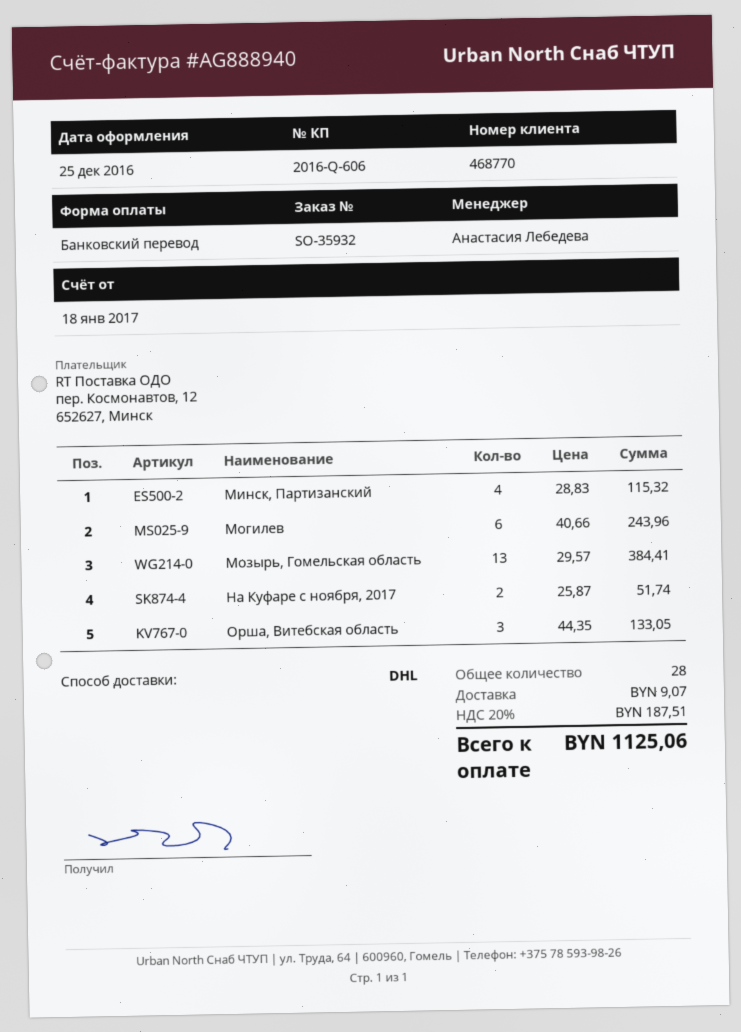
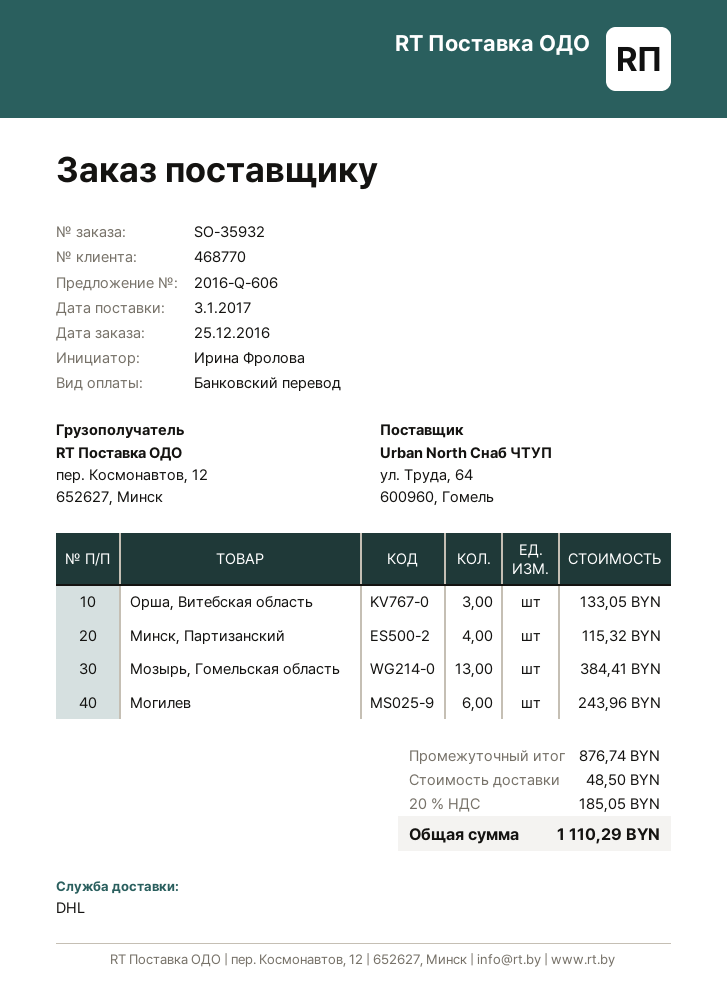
На Куфаре с ноября, 2017: 2 for 51.74 -> none
shipping: 9.07 -> 48.50
tax: 20% = 187.51 -> 20% = 185.05
total: 1125.06 -> 1110.29

